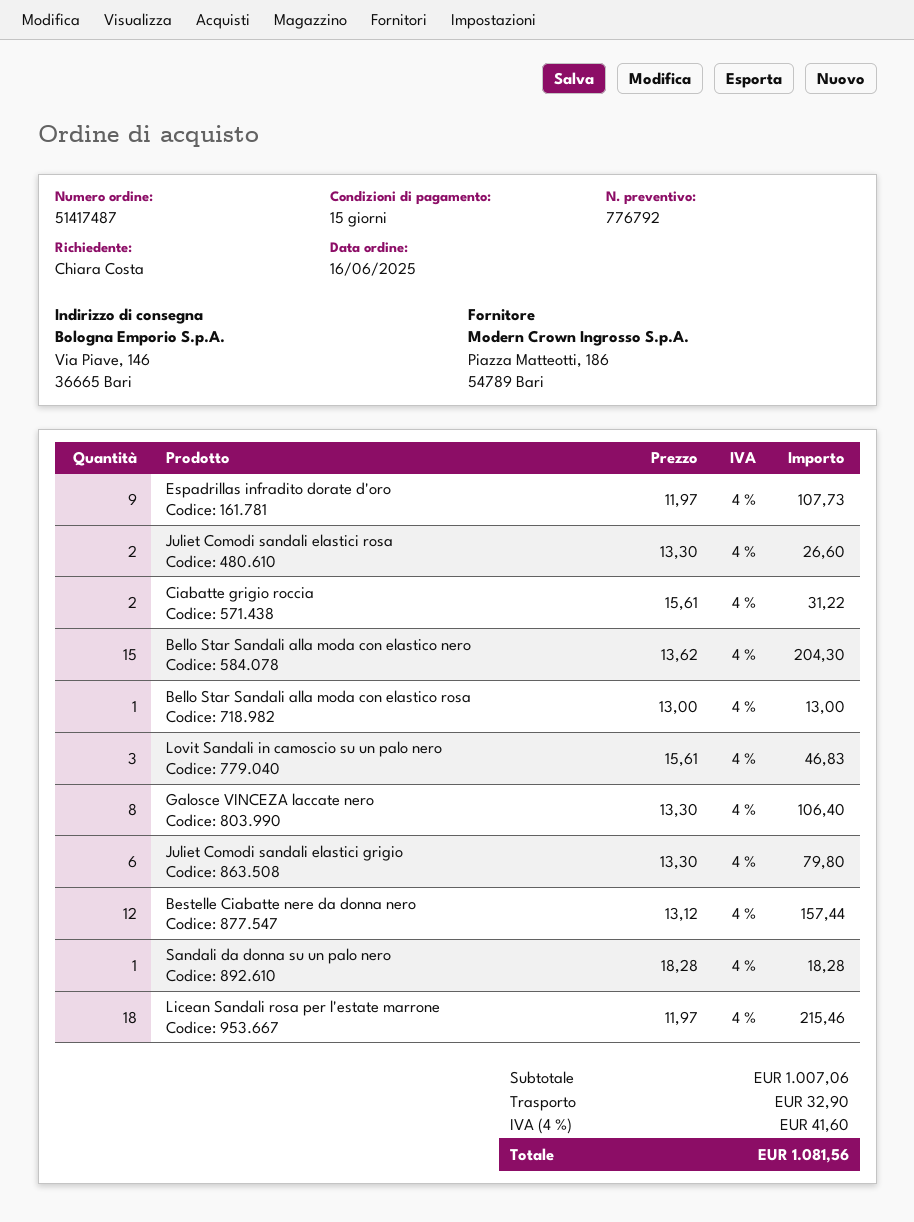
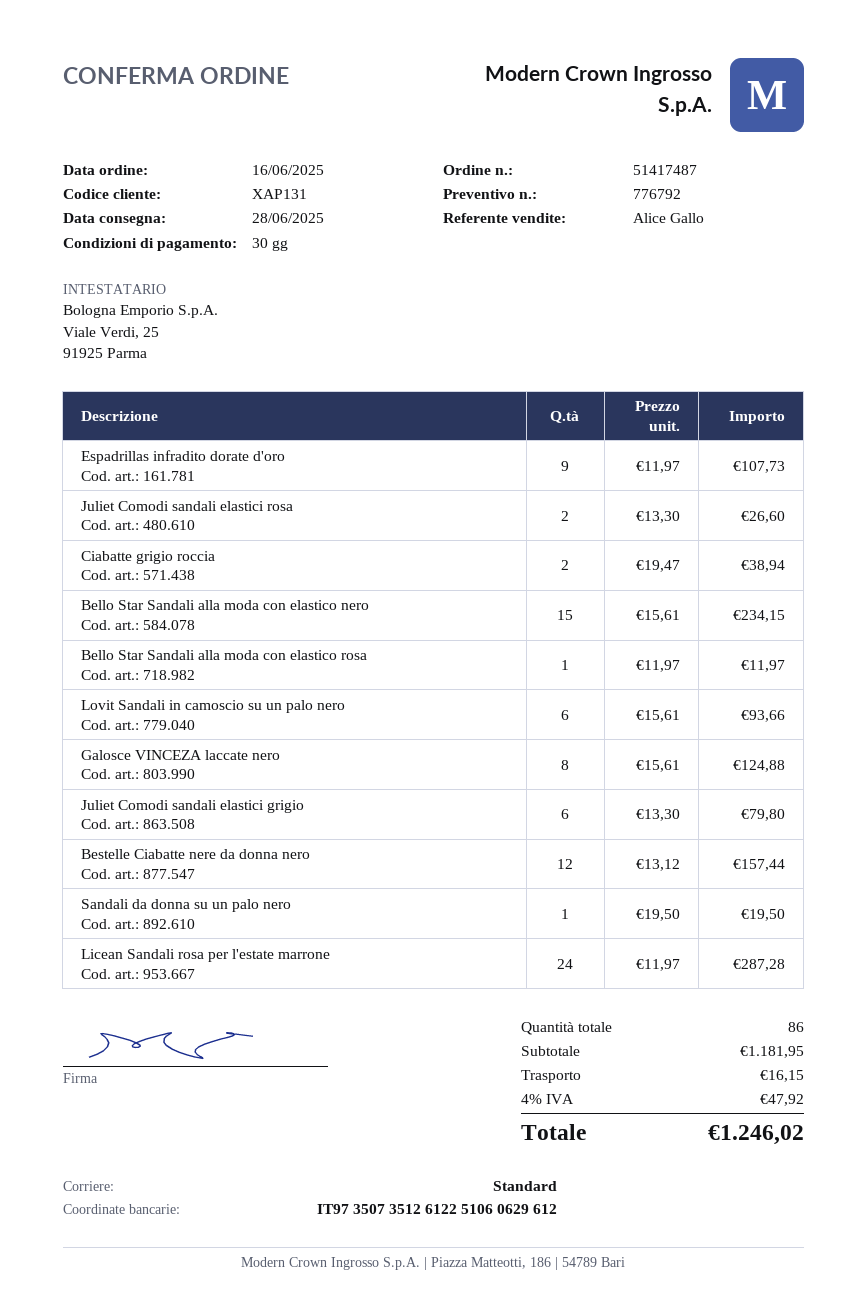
payment terms: 15 days -> 30 days
Ciabatte grigio roccia: 2 x 15.61 = 31.22 -> 2 x 19.47 = 38.94
Bello Star Sandali alla moda con elastico nero: 15 x 13.62 = 204.30 -> 15 x 15.61 = 234.15
Bello Star Sandali alla moda con elastico rosa: 1 x 13.00 = 13.00 -> 1 x 11.97 = 11.97
Lovit Sandali in camoscio su un palo nero: 3 x 15.61 = 46.83 -> 6 x 15.61 = 93.66
Galosce VINCEZA laccate nero: 8 x 13.30 = 106.40 -> 8 x 15.61 = 124.88
Sandali da donna su un palo nero: 1 x 18.28 = 18.28 -> 1 x 19.50 = 19.50
Licean Sandali rosa per l'estate marrone: 18 x 11.97 = 215.46 -> 24 x 11.97 = 287.28
subtotal: 1007.06 -> 1181.95
shipping: 32.90 -> 16.15
tax: 4% = 41.60 -> 4% = 47.92
total: 1081.56 -> 1246.02

